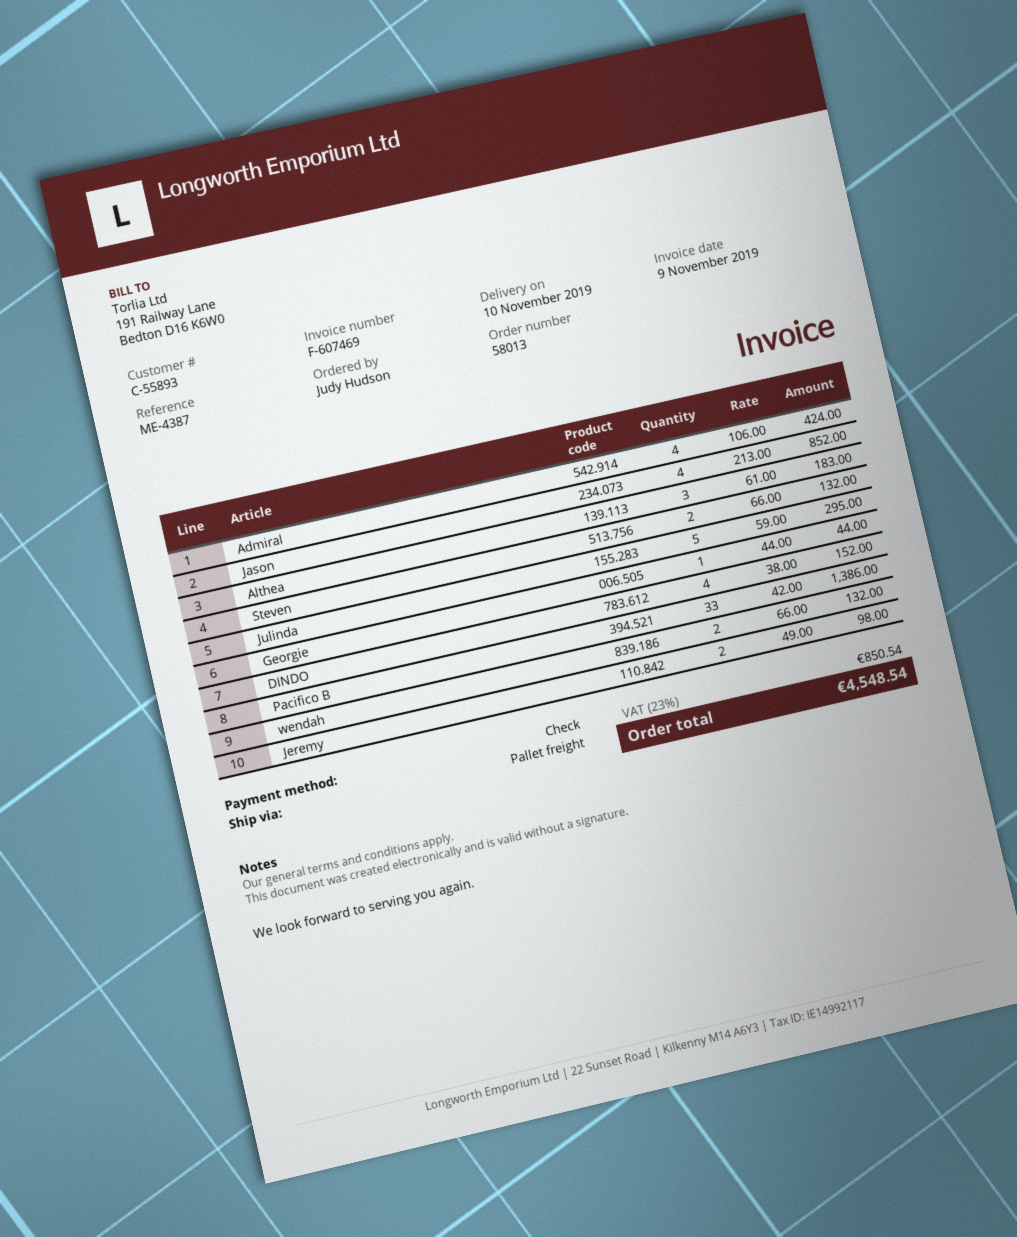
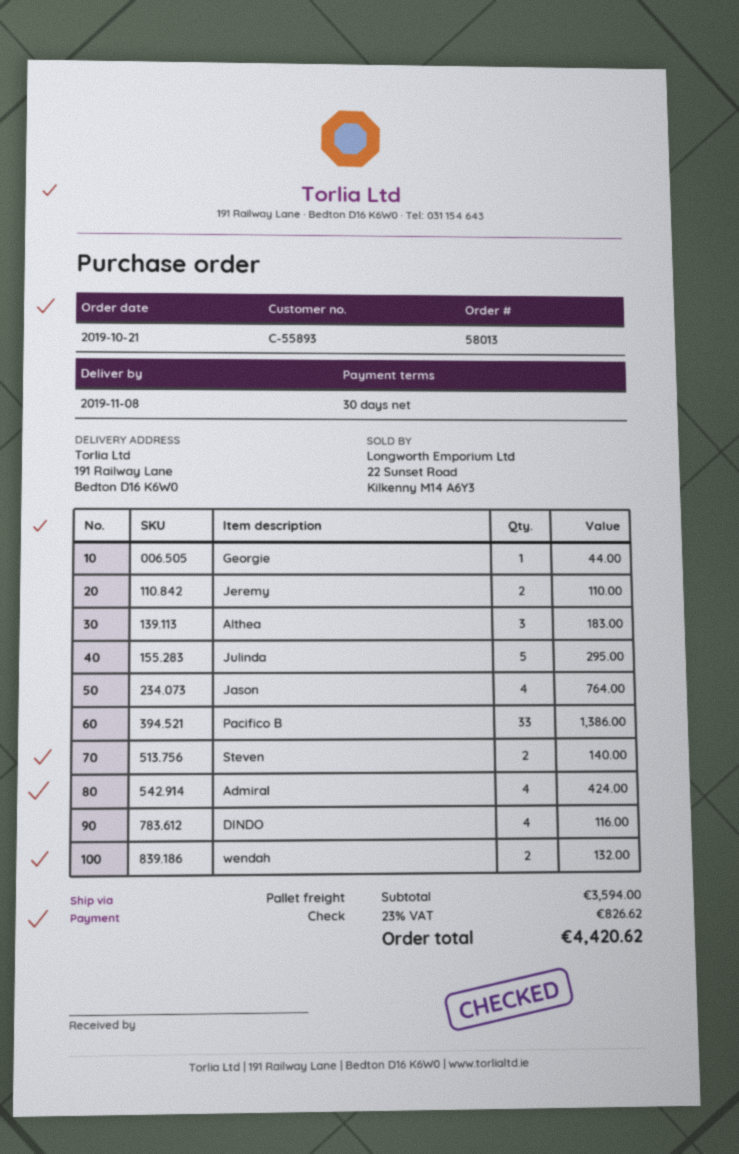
delivery date: 2019-11-10 -> 2019-11-08
Jason: 4 for 852.00 -> 4 for 764.00
Steven: 2 for 132.00 -> 2 for 140.00
DINDO: 4 for 152.00 -> 4 for 116.00
Jeremy: 2 for 98.00 -> 2 for 110.00
tax: 23% = 850.54 -> 23% = 826.62
total: 4548.54 -> 4420.62

